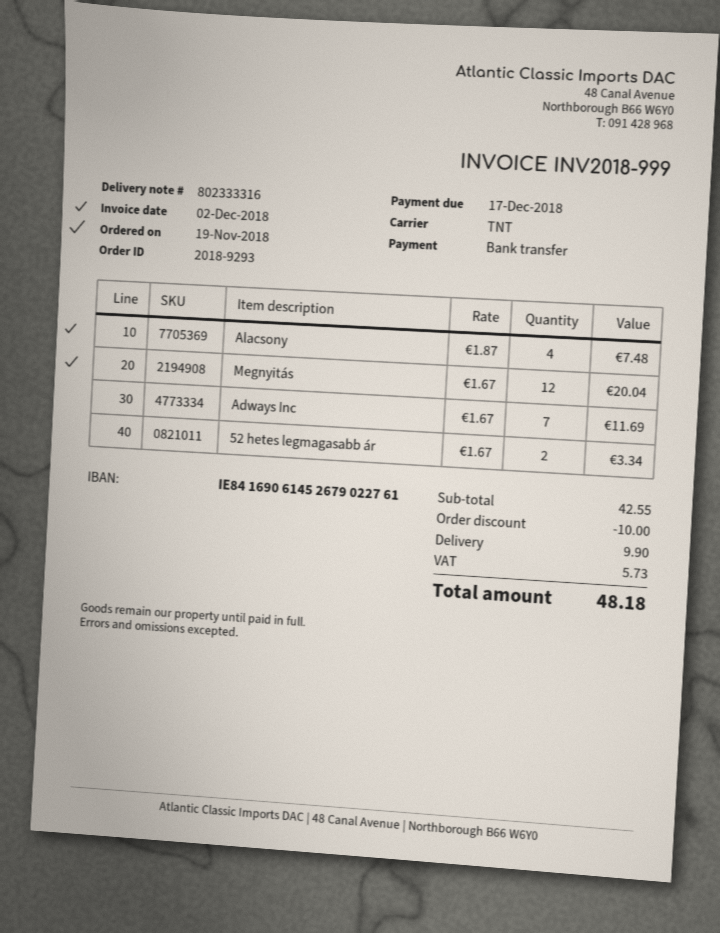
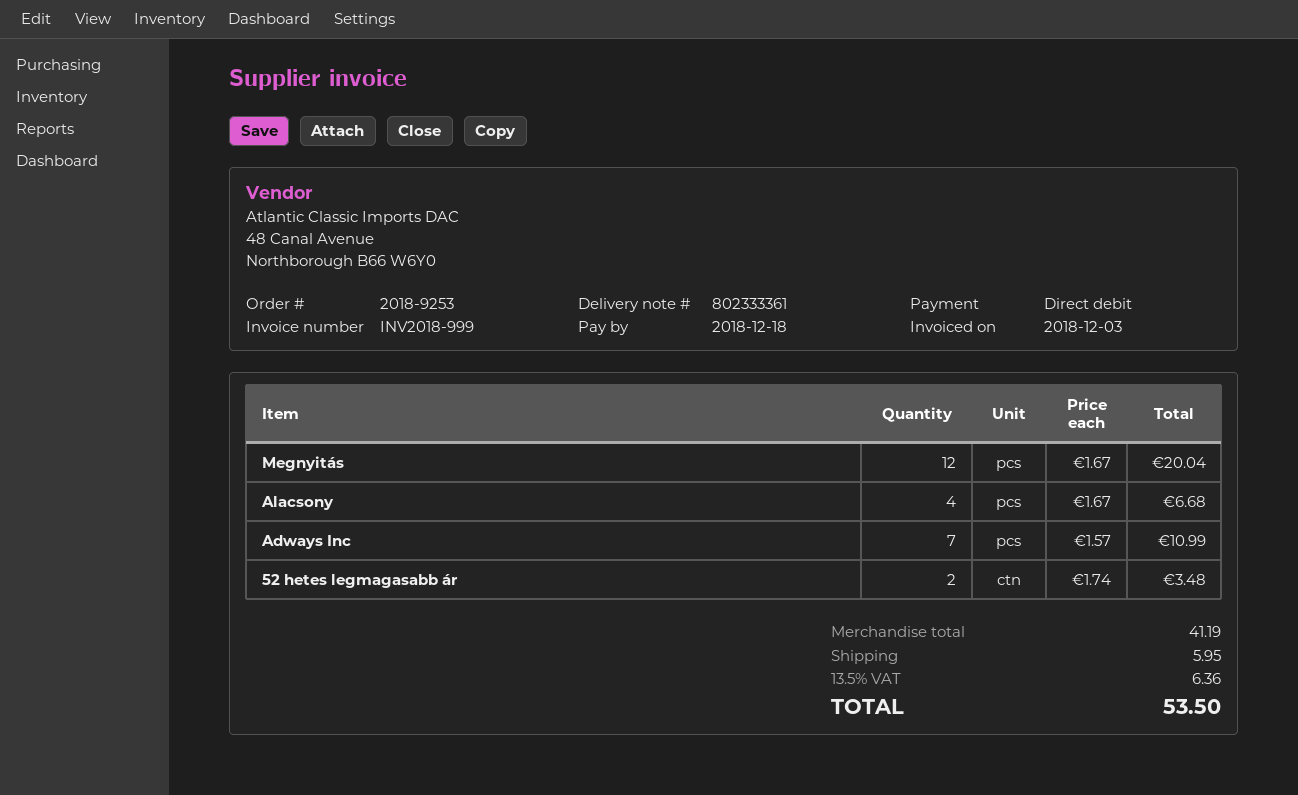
order number: 2018-9293 -> 2018-9253
delivery note number: 802333316 -> 802333361
invoice date: 2018-12-02 -> 2018-12-03
due date: 2018-12-17 -> 2018-12-18
payment method: bank transfer -> direct debit
Alacsony: 4 x 1.87 = 7.48 -> 4 x 1.67 = 6.68
Adways Inc: 7 x 1.67 = 11.69 -> 7 x 1.57 = 10.99
52 hetes legmagasabb ár: 2 x 1.67 = 3.34 -> 2 x 1.74 = 3.48
subtotal: 42.55 -> 41.19
discount: 10.00 -> none
shipping: 9.90 -> 5.95
tax: 5.73 -> 6.36
total: 48.18 -> 53.50

